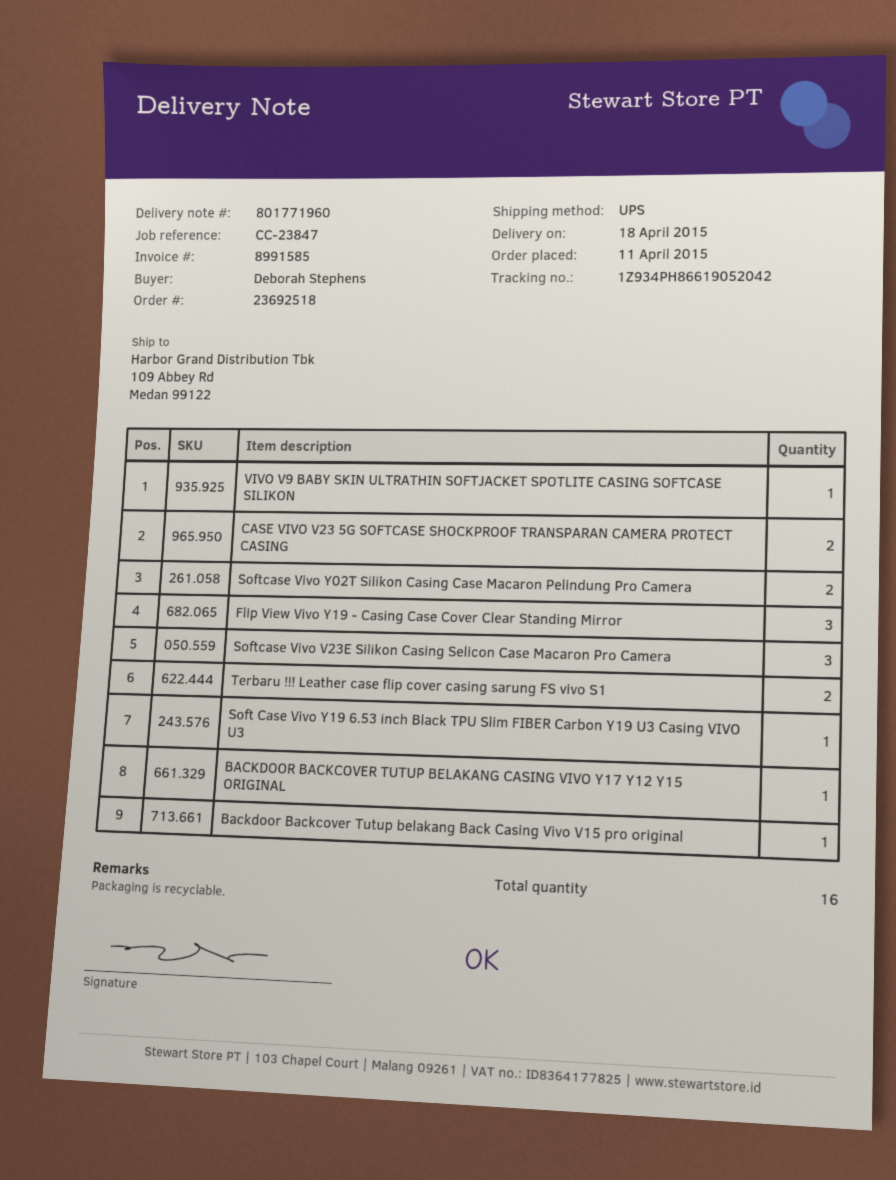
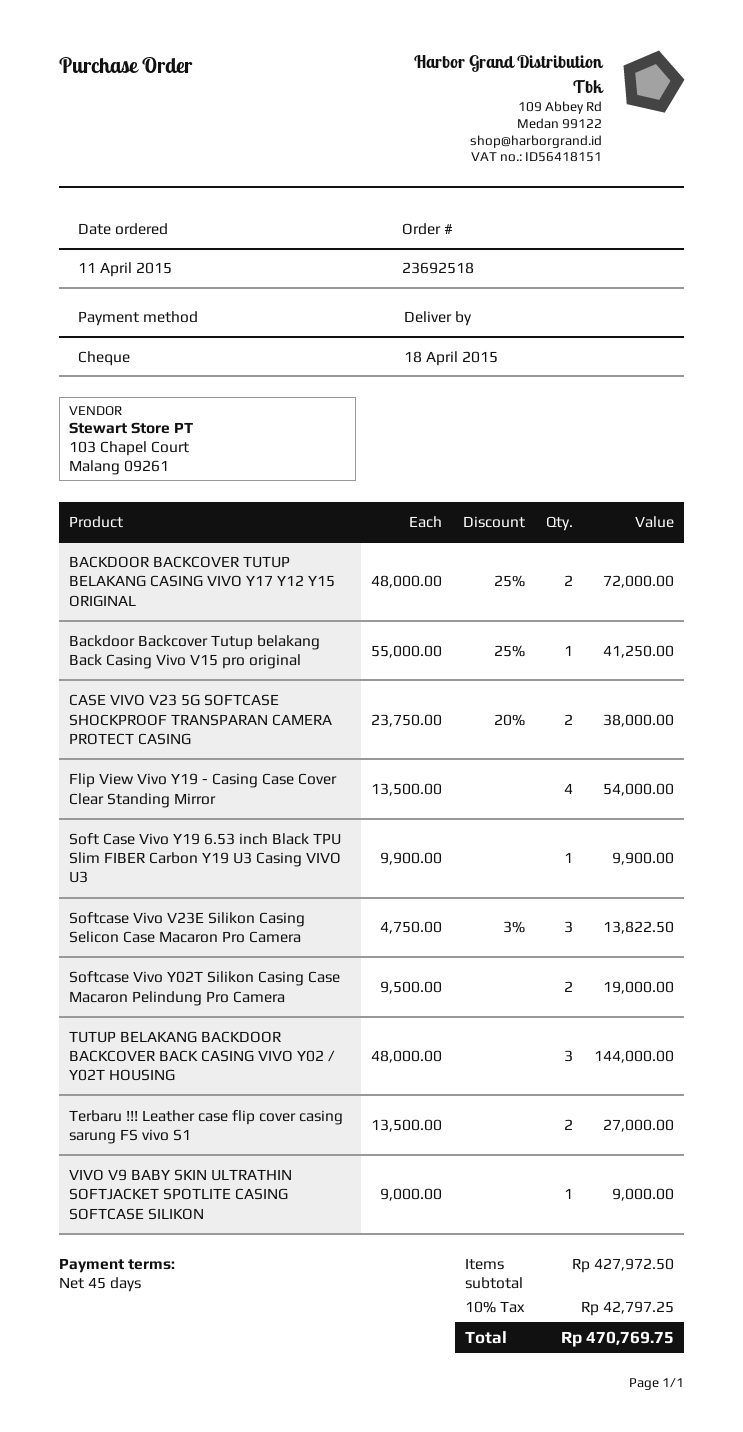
Flip View Vivo Y19 - Casing Case Cover Clear Standing Mirror: 3 -> 4
BACKDOOR BACKCOVER TUTUP BELAKANG CASING VIVO Y17 Y12 Y15 ORIGINAL: 1 -> 2
TUTUP BELAKANG BACKDOOR BACKCOVER BACK CASING VIVO Y02 / Y02T HOUSING: none -> 3

